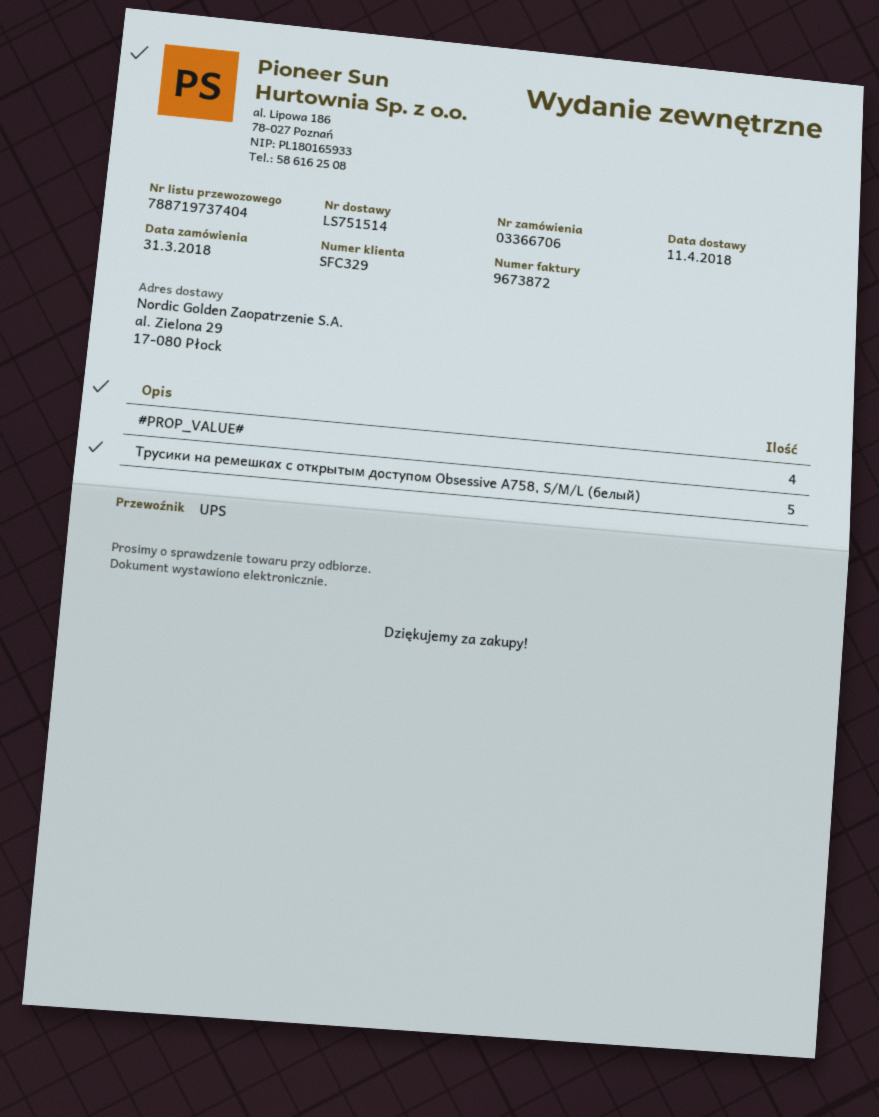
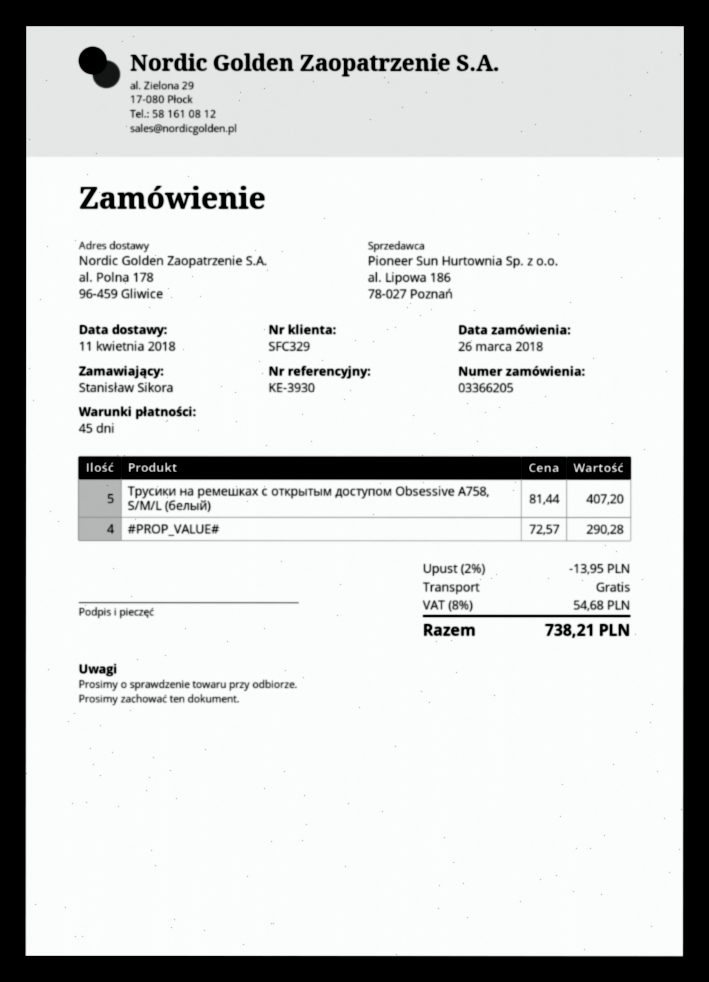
order number: 03366706 -> 03366205
order date: 2018-03-31 -> 2018-03-26
ship to: al. Zielona 29, 17-080 Płock -> al. Polna 178, 96-459 Gliwice

